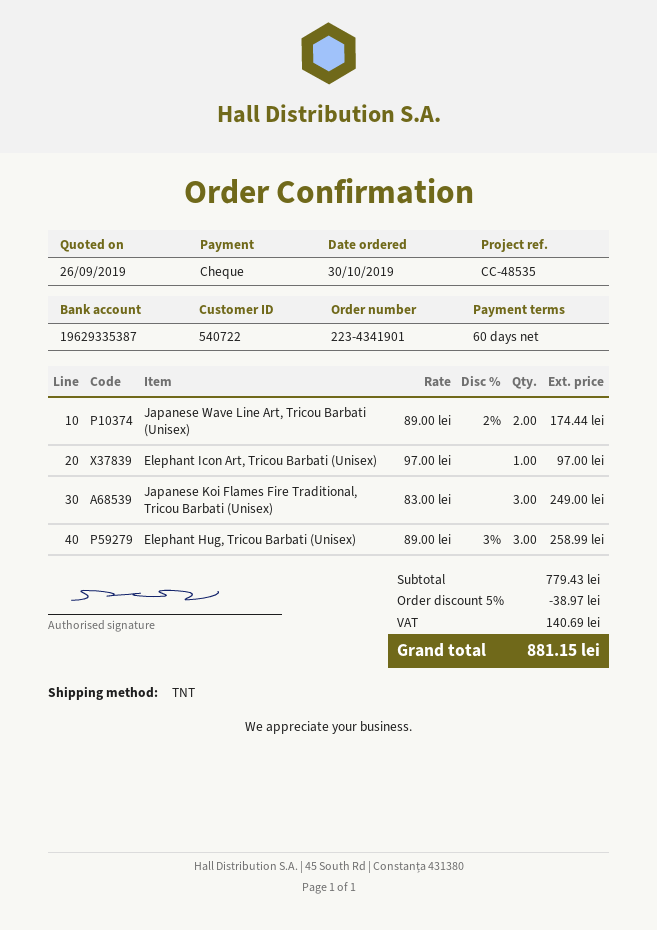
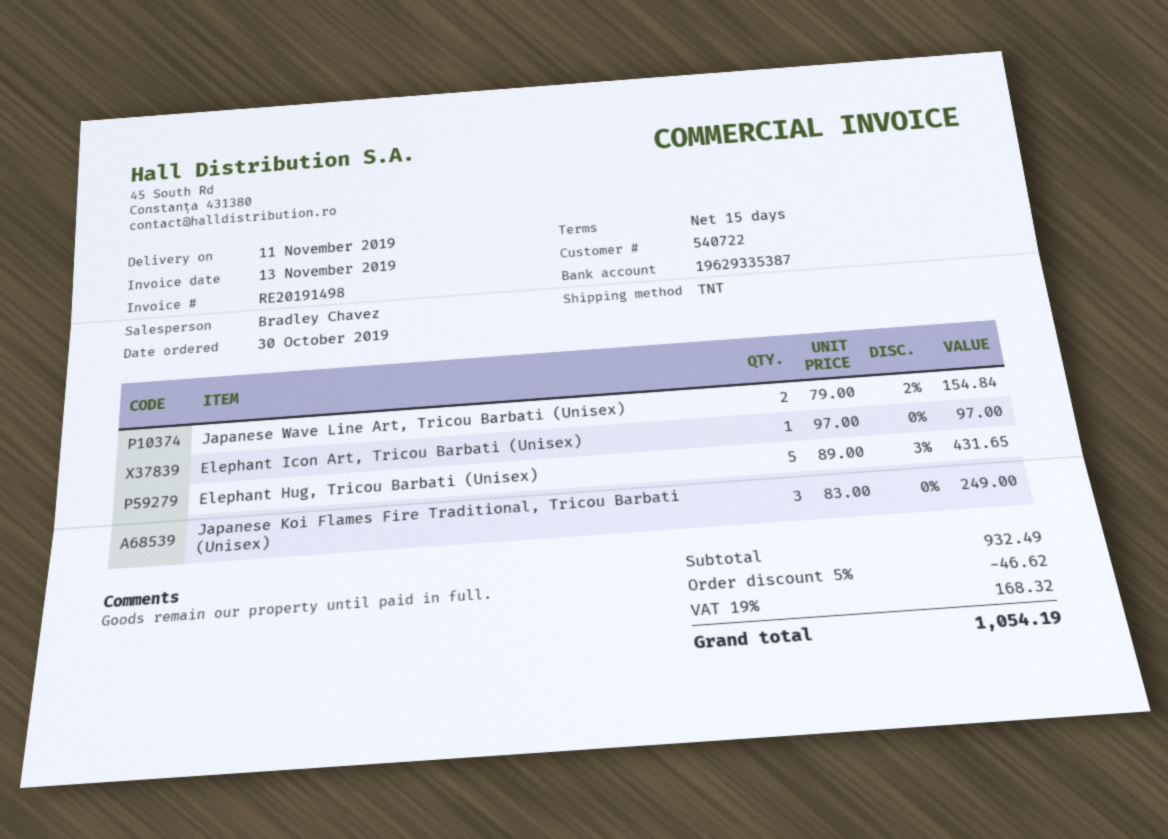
payment terms: 60 days -> 15 days
Japanese Wave Line Art, Tricou Barbati (Unisex): 2 x 89.00 - 2% = 174.44 -> 2 x 79.00 - 2% = 154.84
Elephant Hug, Tricou Barbati (Unisex): 3 x 89.00 - 3% = 258.99 -> 5 x 89.00 - 3% = 431.65
subtotal: 779.43 -> 932.49
discount: 5% = 38.97 -> 5% = 46.62
tax: 140.69 -> 168.32
total: 881.15 -> 1054.19

